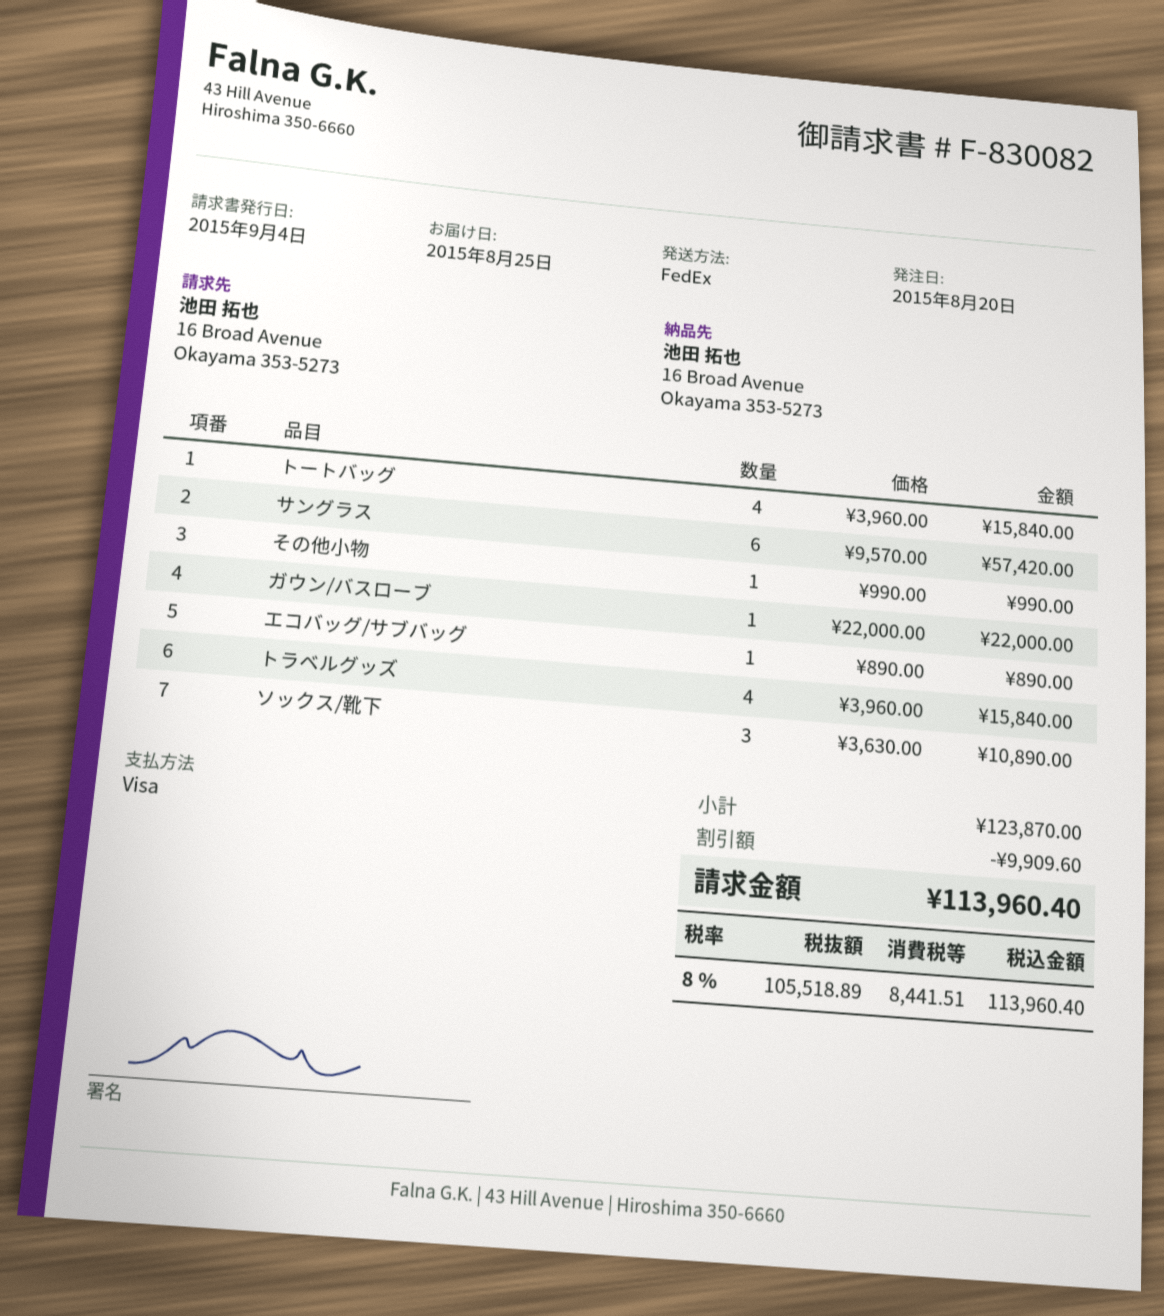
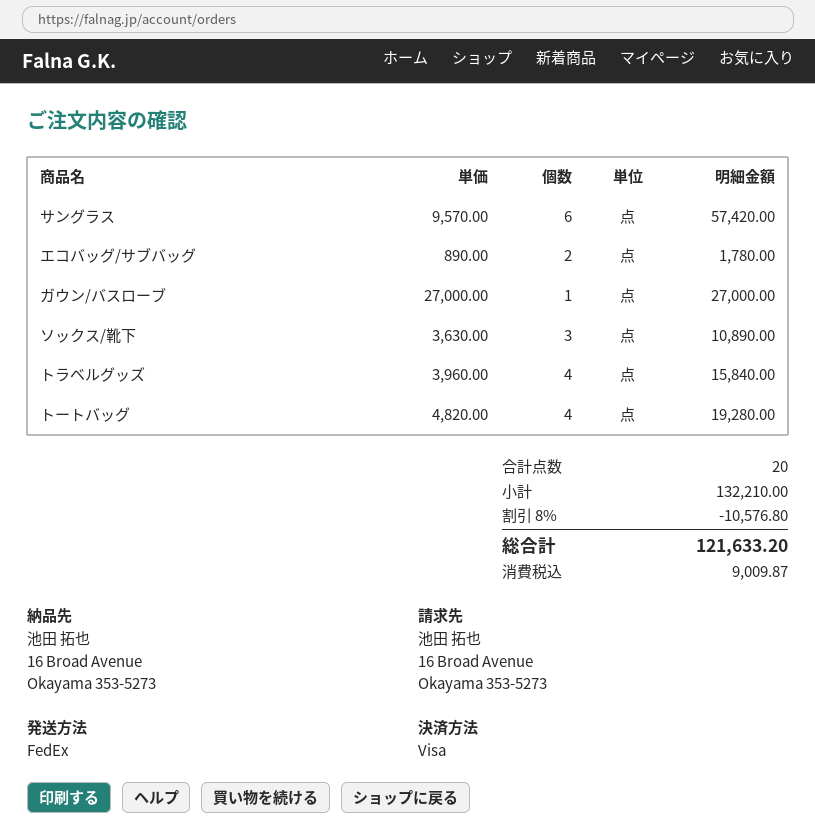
トートバッグ: 4 x 3960.00 = 15840.00 -> 4 x 4820.00 = 19280.00
その他小物: 1 x 990.00 = 990.00 -> none
ガウン/バスローブ: 1 x 22000.00 = 22000.00 -> 1 x 27000.00 = 27000.00
エコバッグ/サブバッグ: 1 x 890.00 = 890.00 -> 2 x 890.00 = 1780.00
subtotal: 123870.00 -> 132210.00
discount: 9909.60 -> 10576.80
tax: 8441.51 -> 9009.87
total: 113960.40 -> 121633.20

